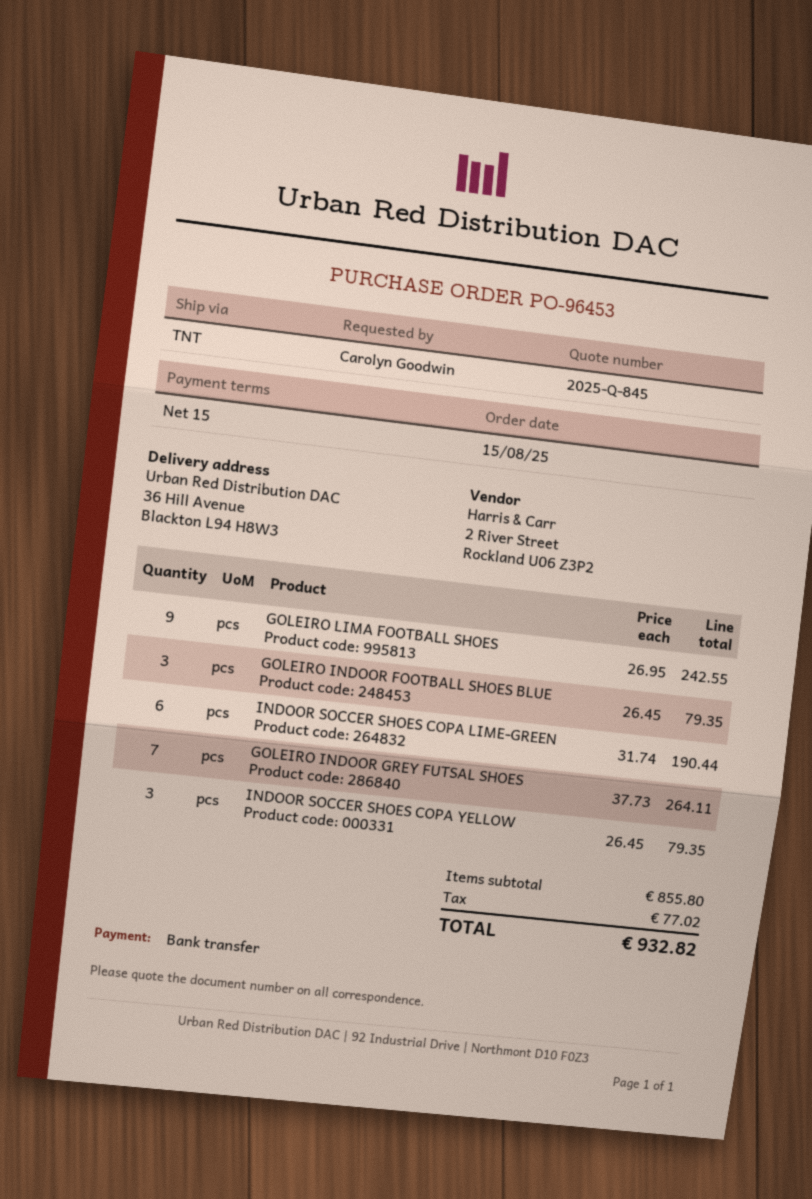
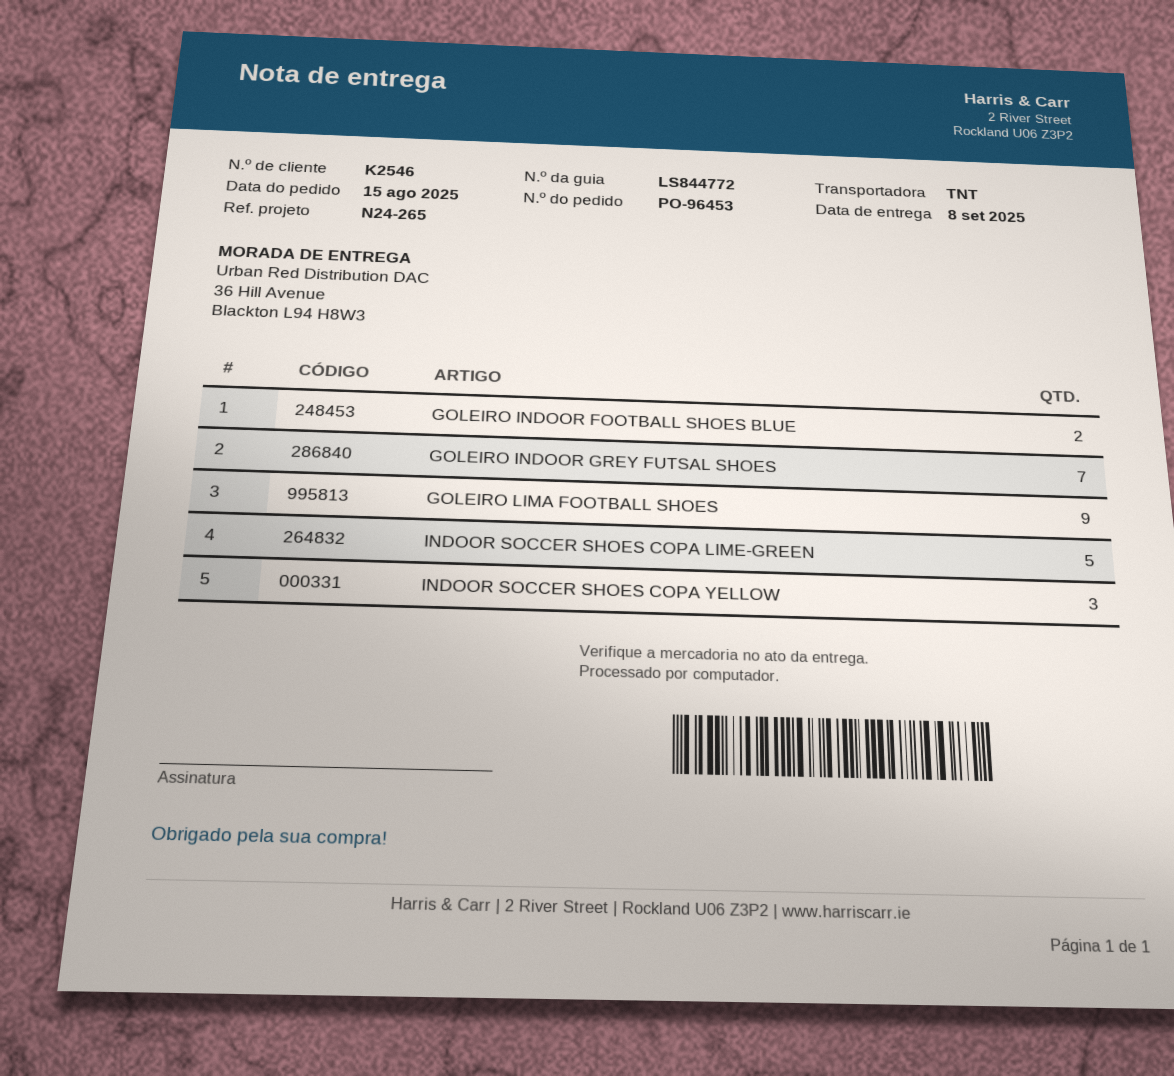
GOLEIRO INDOOR FOOTBALL SHOES BLUE: 3 -> 2
INDOOR SOCCER SHOES COPA LIME-GREEN: 6 -> 5

